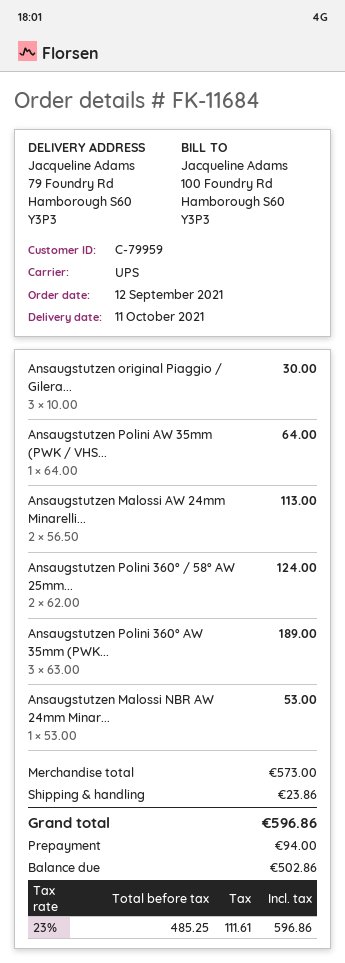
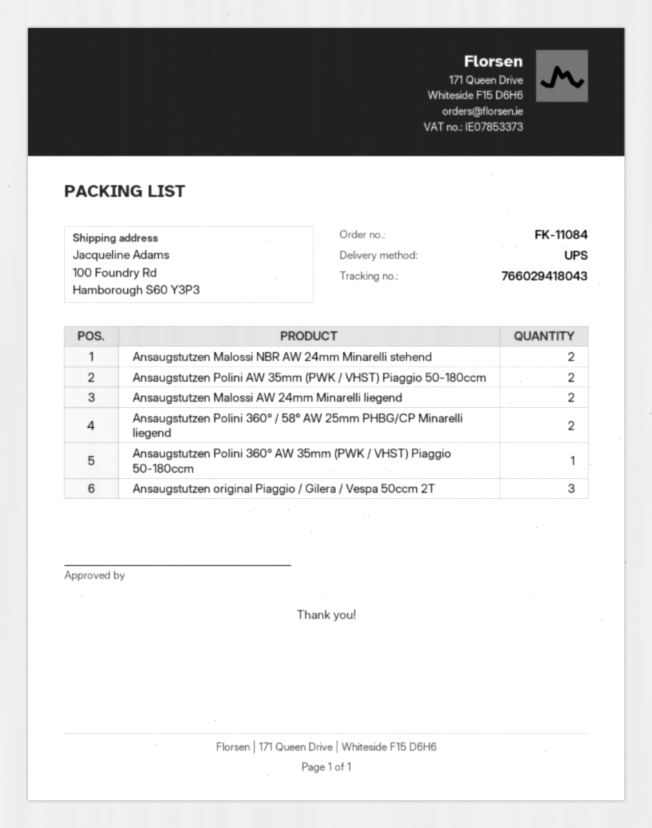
order number: FK-11684 -> FK-11084
ship to: 79 Foundry Rd, Hamborough S60 Y3P3 -> 100 Foundry Rd, Hamborough S60 Y3P3
Ansaugstutzen Polini AW 35mm (PWK / VHS...: 1 -> 2
Ansaugstutzen Polini 360° AW 35mm (PWK...: 3 -> 1
Ansaugstutzen Malossi NBR AW 24mm Minar...: 1 -> 2

